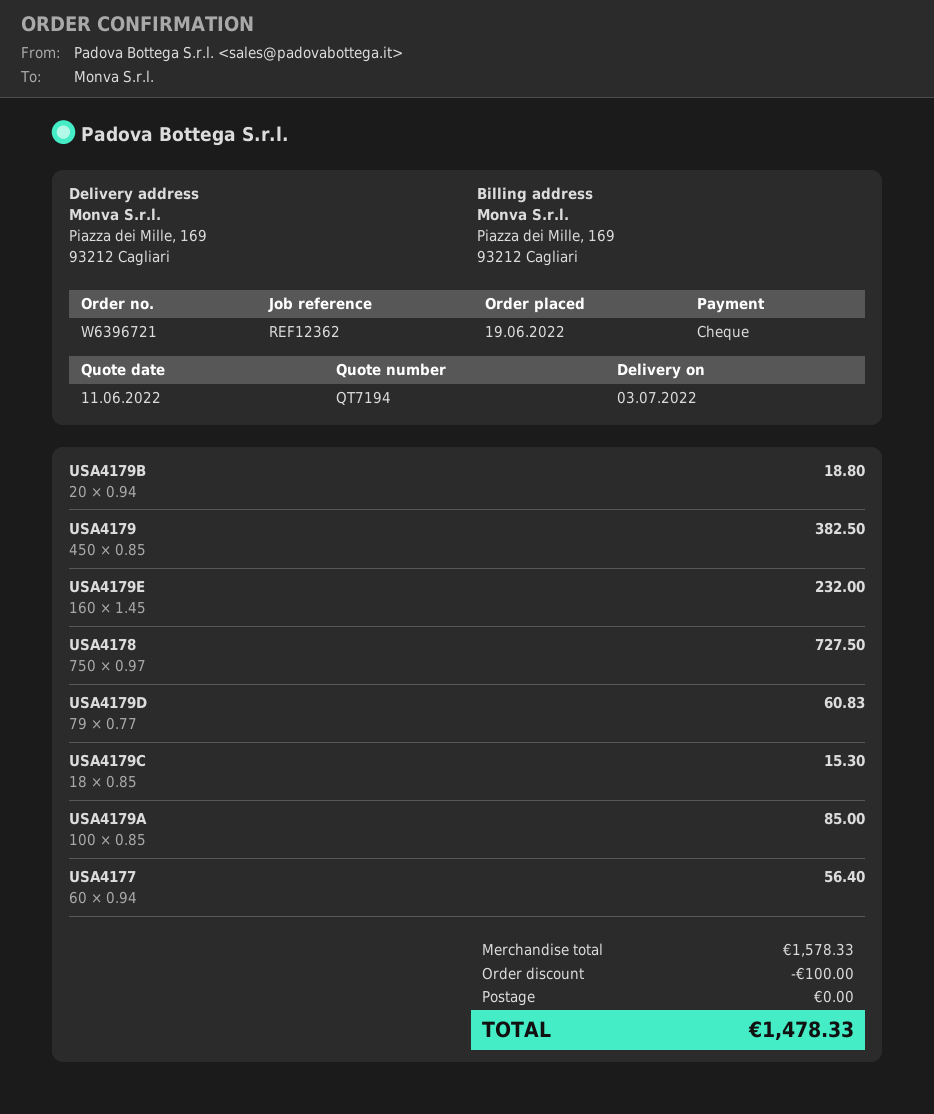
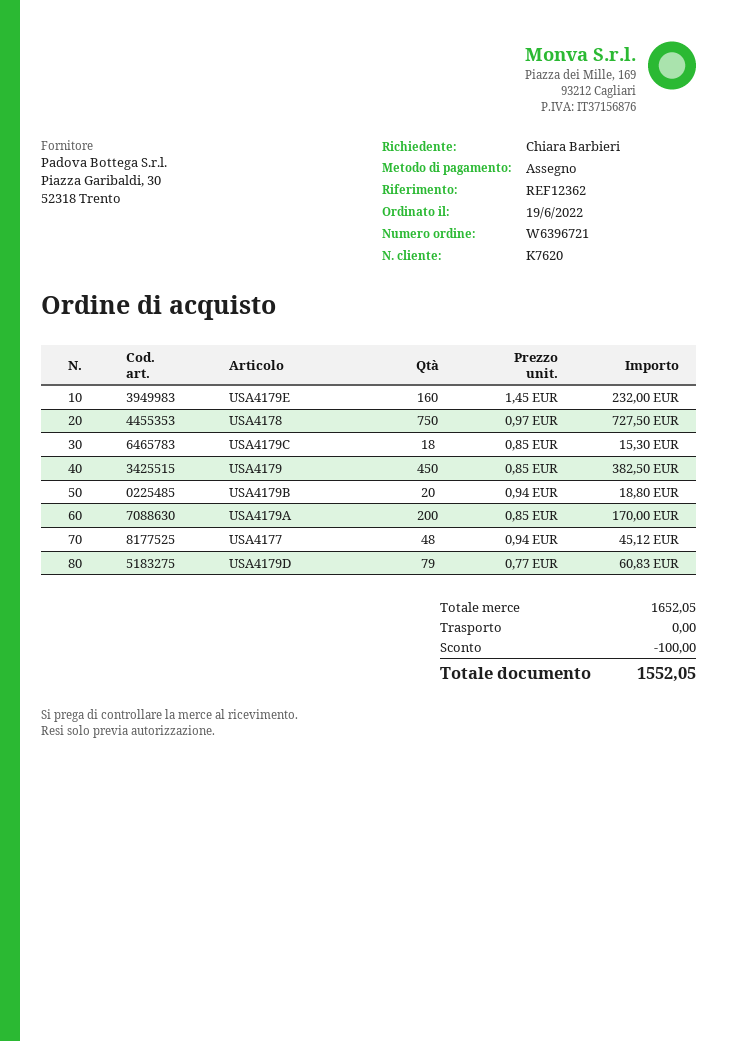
USA4179A: 100 x 0.85 = 85.00 -> 200 x 0.85 = 170.00
USA4177: 60 x 0.94 = 56.40 -> 48 x 0.94 = 45.12
subtotal: 1578.33 -> 1652.05
total: 1478.33 -> 1552.05

